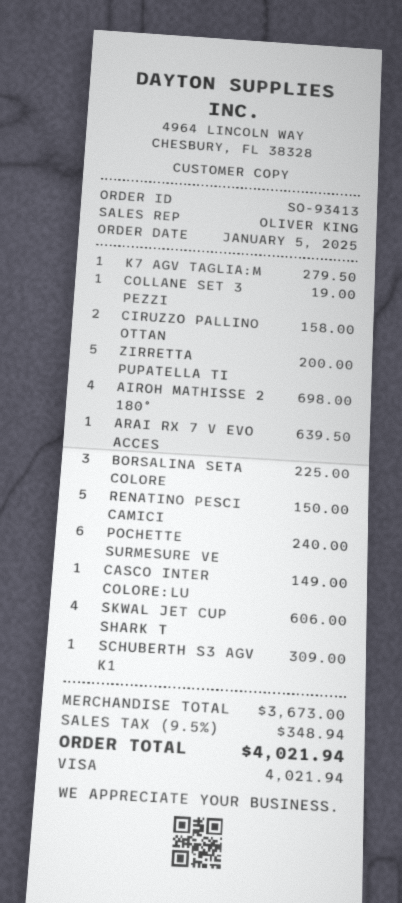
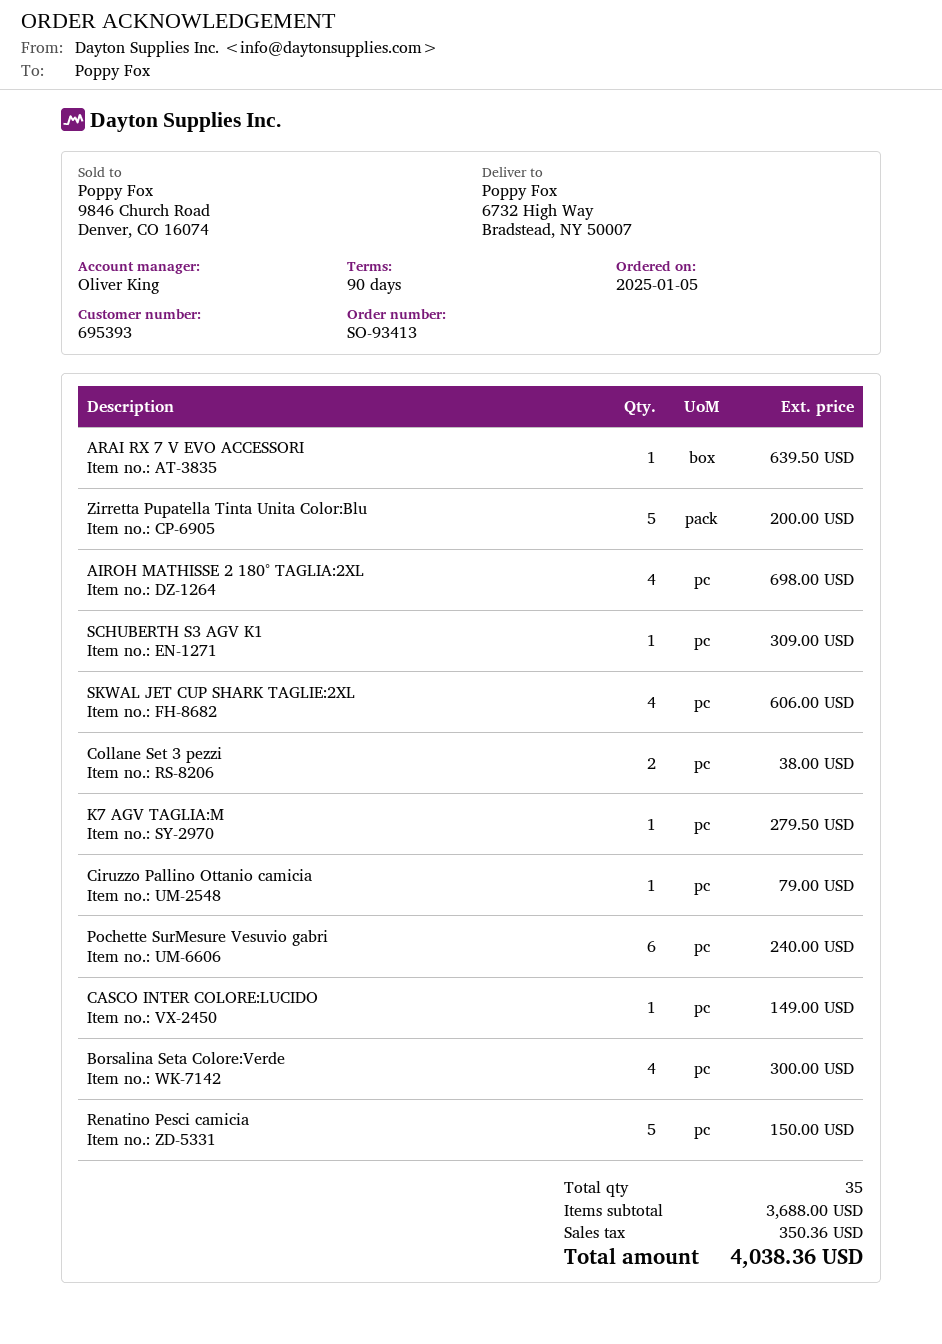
COLLANE SET 3 PEZZI: 1 for 19.00 -> 2 for 38.00
CIRUZZO PALLINO OTTAN: 2 for 158.00 -> 1 for 79.00
BORSALINA SETA COLORE: 3 for 225.00 -> 4 for 300.00
subtotal: 3673.00 -> 3688.00
tax: 348.94 -> 350.36
total: 4021.94 -> 4038.36

